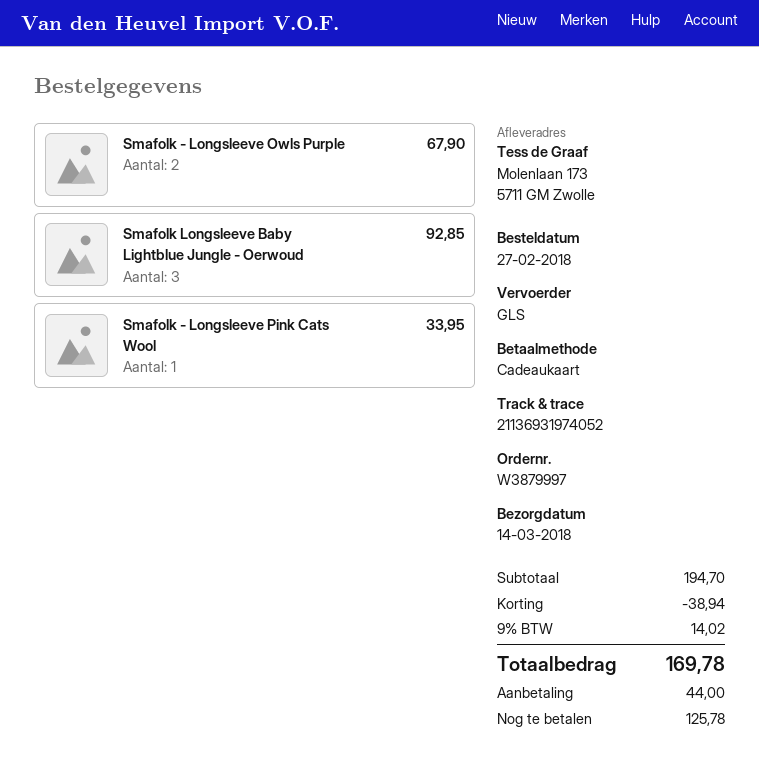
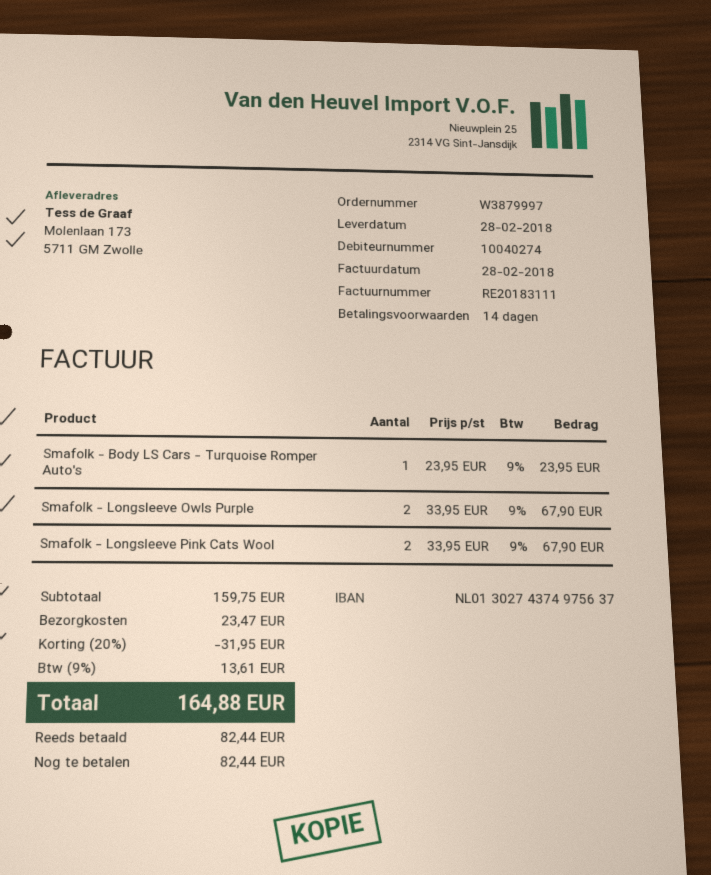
delivery date: 2018-03-14 -> 2018-02-28
Smafolk Longsleeve Baby Lightblue Jungle - Oerwoud: 3 for 92.85 -> none
Smafolk - Longsleeve Pink Cats Wool: 1 for 33.95 -> 2 for 67.90
Smafolk - Body LS Cars - Turquoise Romper Auto's: none -> 1 for 23.95
subtotal: 194.70 -> 159.75
discount: 38.94 -> 31.95
shipping: none -> 23.47
tax: 9% = 14.02 -> 9% = 13.61
total: 169.78 -> 164.88
deposit: 44.00 -> 82.44
balance: 125.78 -> 82.44

